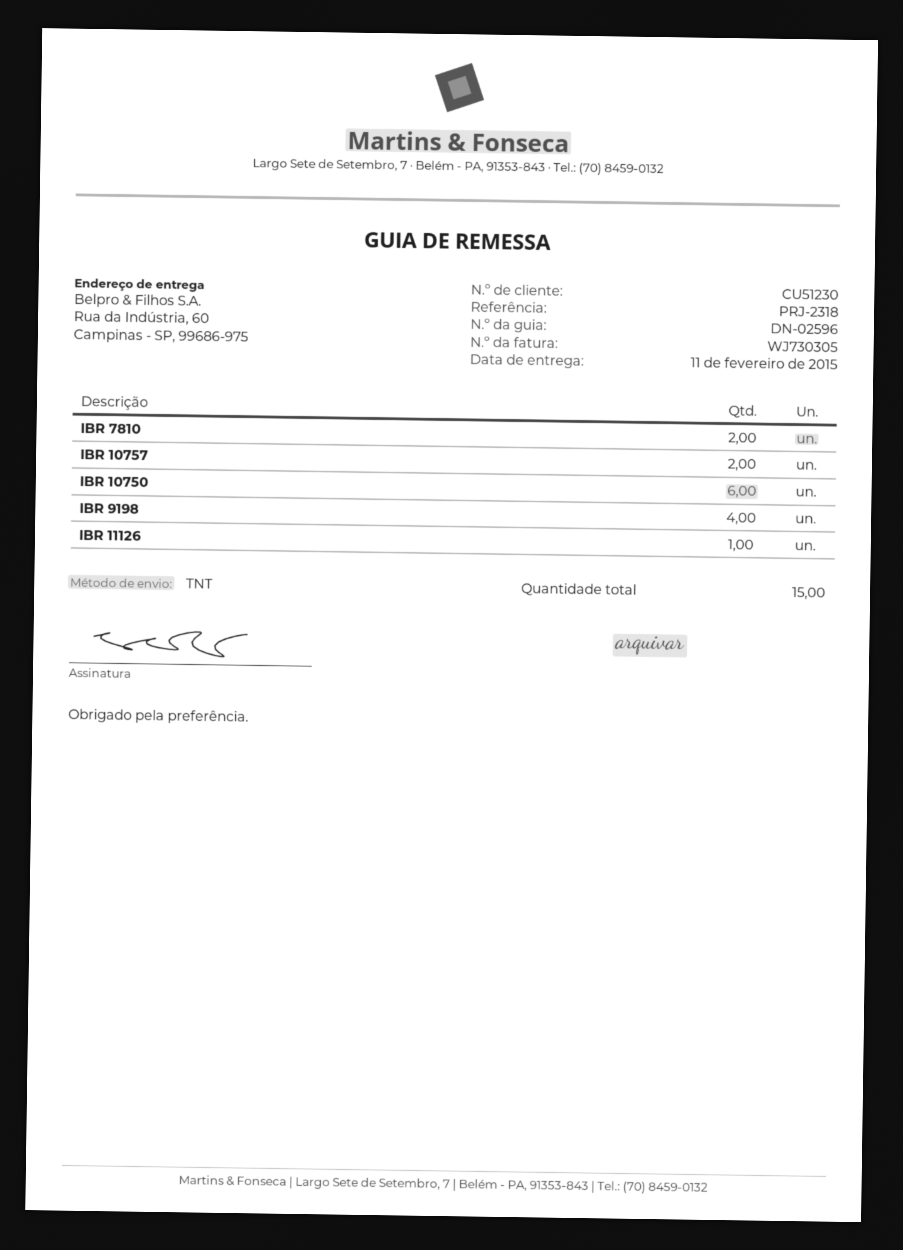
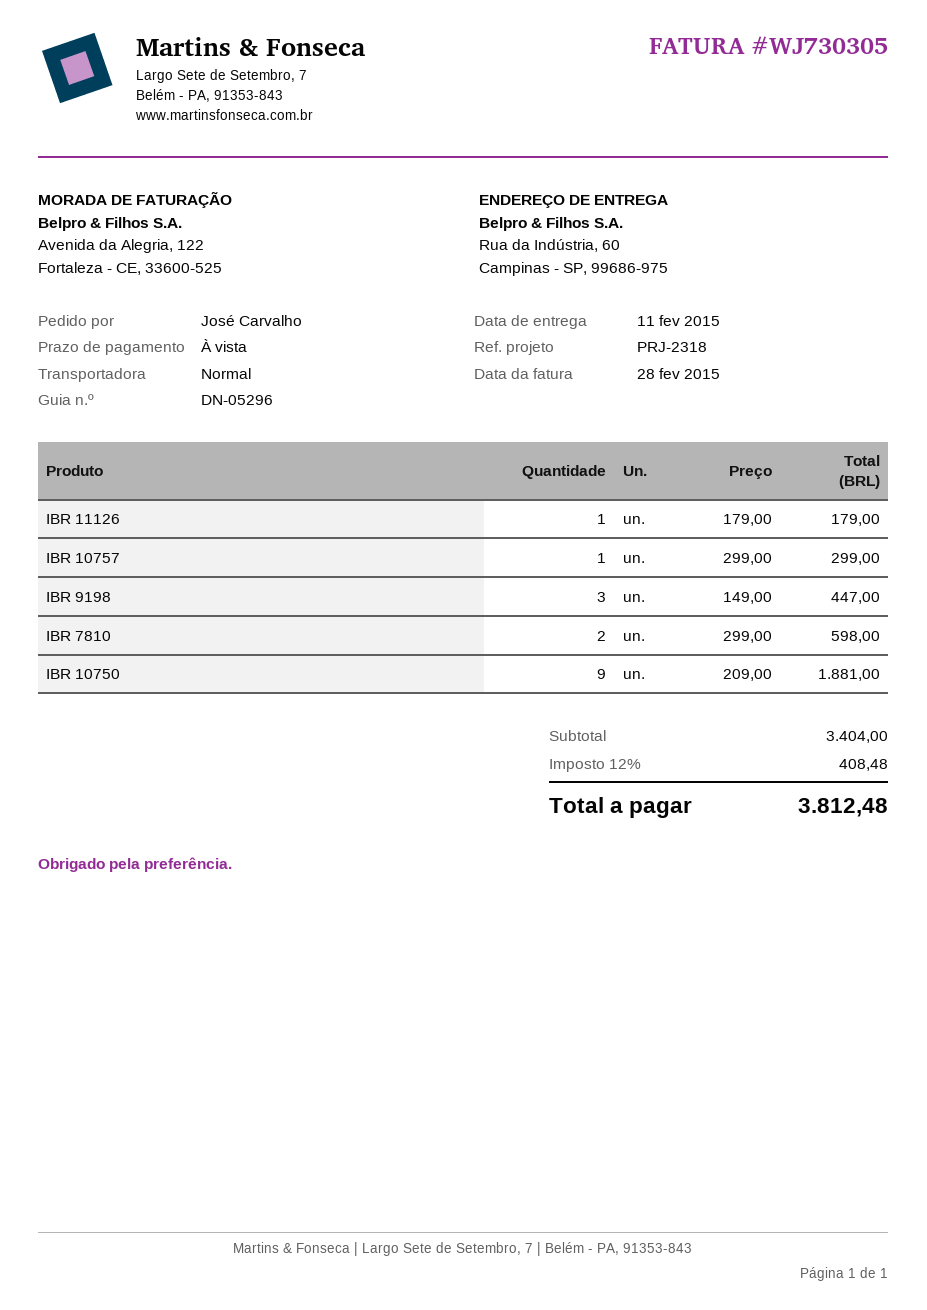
delivery note number: DN-02596 -> DN-05296
shipping method: TNT -> standard
IBR 10757: 2 -> 1
IBR 10750: 6 -> 9
IBR 9198: 4 -> 3

